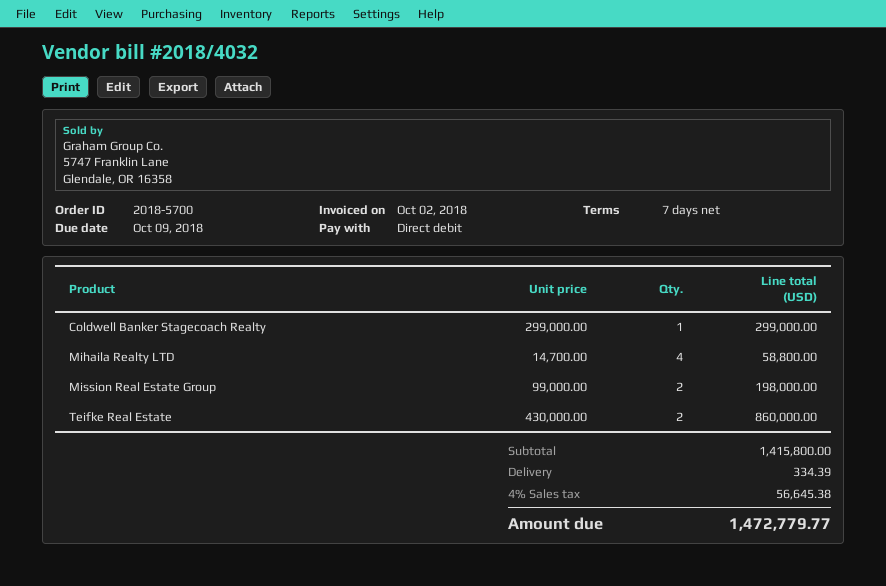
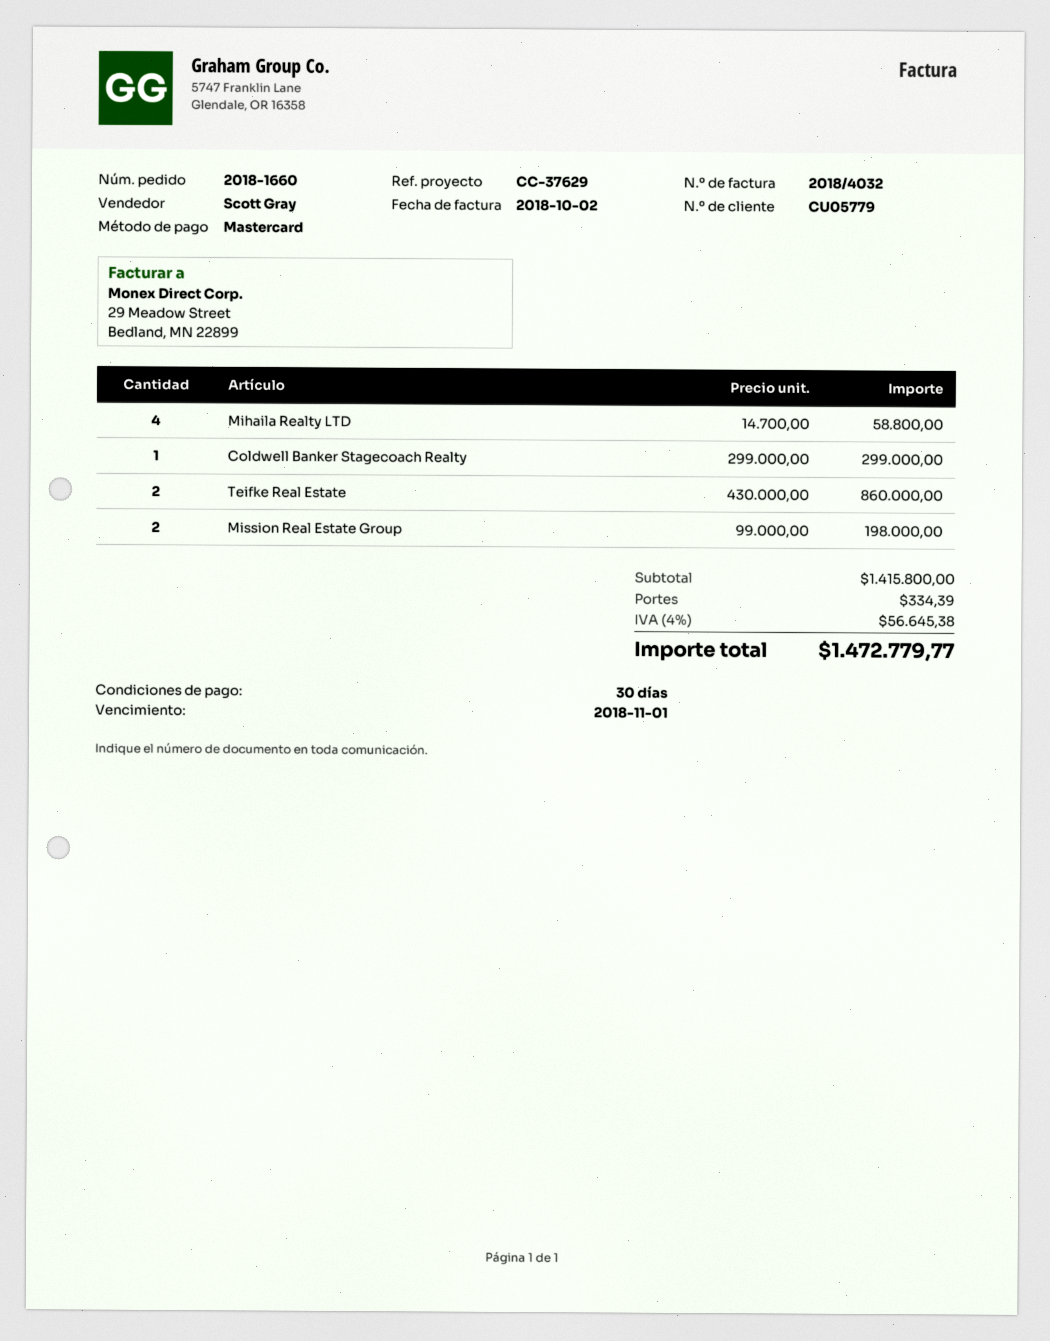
order number: 2018-5700 -> 2018-1660
payment terms: 7 days -> 30 days
due date: 2018-10-09 -> 2018-11-01
payment method: direct debit -> Mastercard

